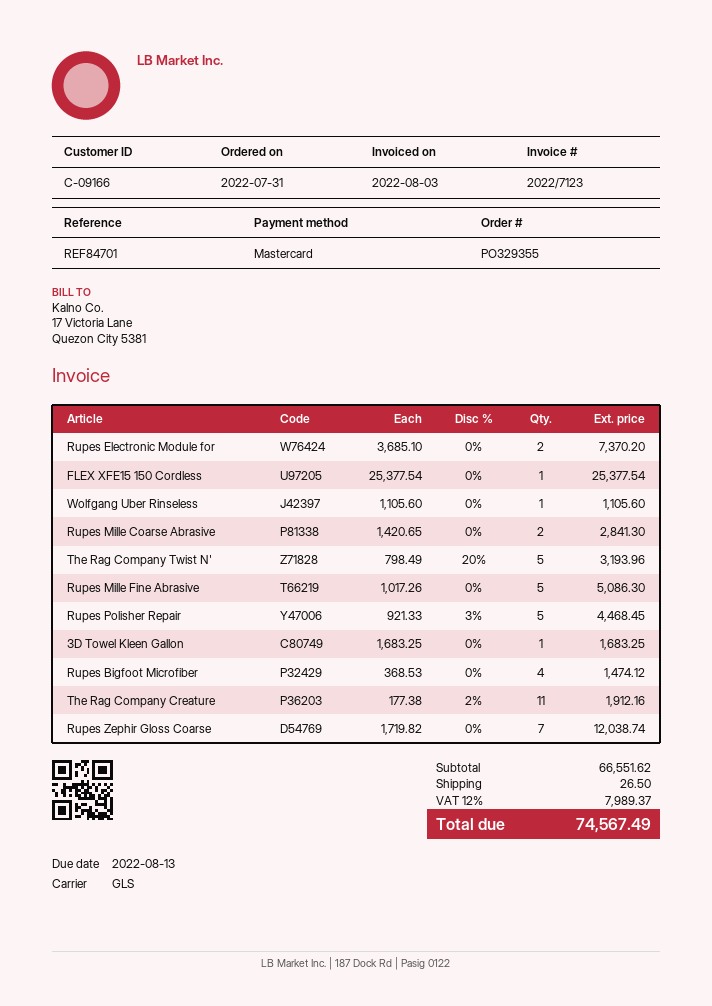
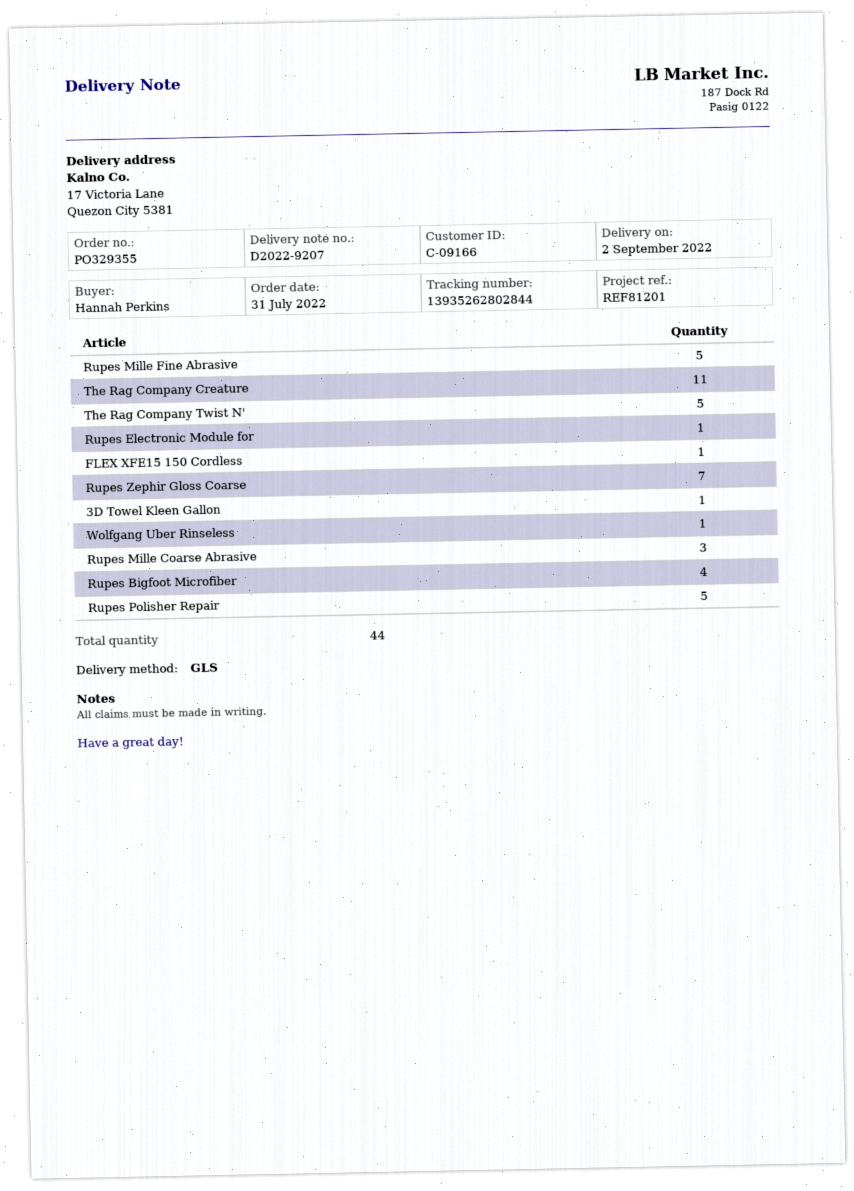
reference: REF84701 -> REF81201
Rupes Electronic Module for: 2 -> 1
Rupes Mille Coarse Abrasive: 2 -> 3

